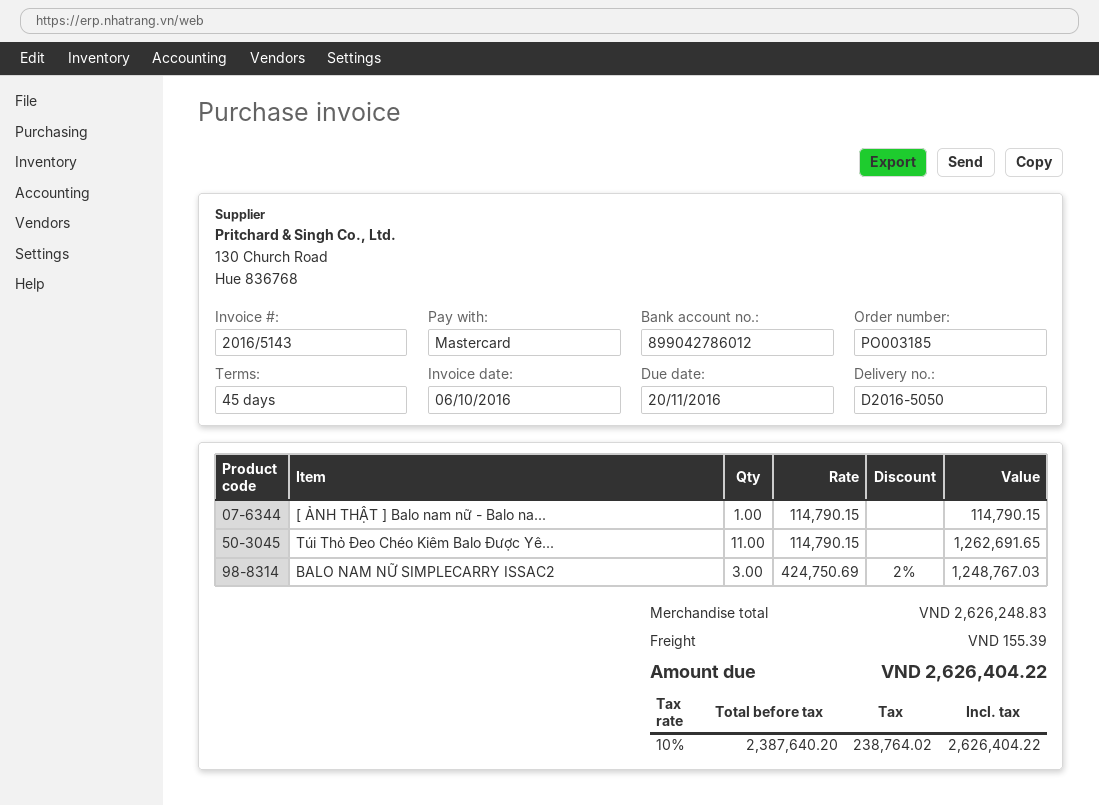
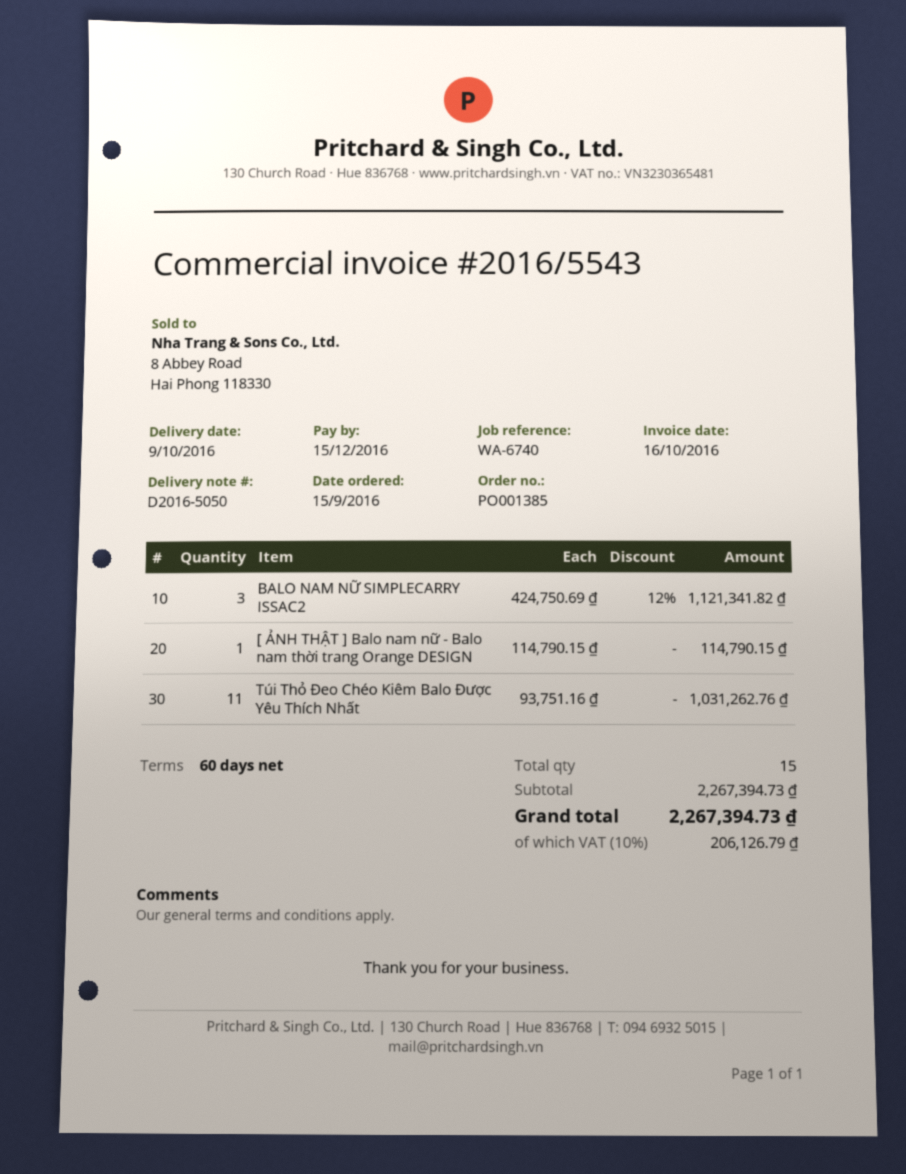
order number: PO003185 -> PO001385
invoice number: 2016/5143 -> 2016/5543
invoice date: 2016-10-06 -> 2016-10-16
payment terms: 45 days -> 60 days
due date: 2016-11-20 -> 2016-12-15
Túi Thỏ Đeo Chéo Kiêm Balo Được Yê...: 11 x 114790.15 = 1262691.65 -> 11 x 93751.16 = 1031262.76
BALO NAM NỮ SIMPLECARRY ISSAC2: 3 x 424750.69 - 2% = 1248767.03 -> 3 x 424750.69 - 12% = 1121341.82
subtotal: 2626248.83 -> 2267394.73
shipping: 155.39 -> none
tax: 10% = 238764.02 -> 10% = 206126.79
total: 2626404.22 -> 2267394.73

